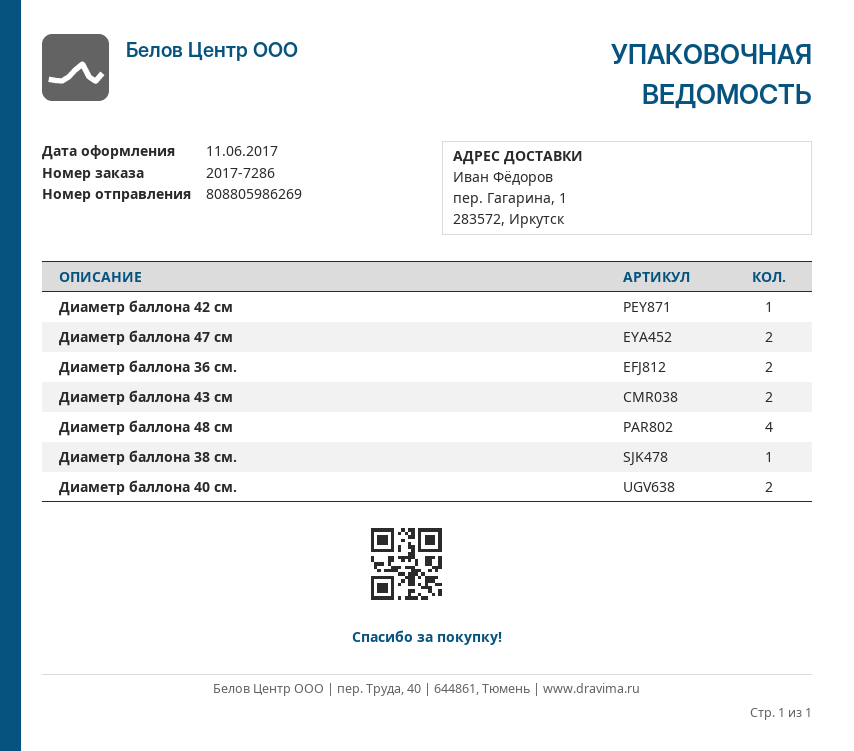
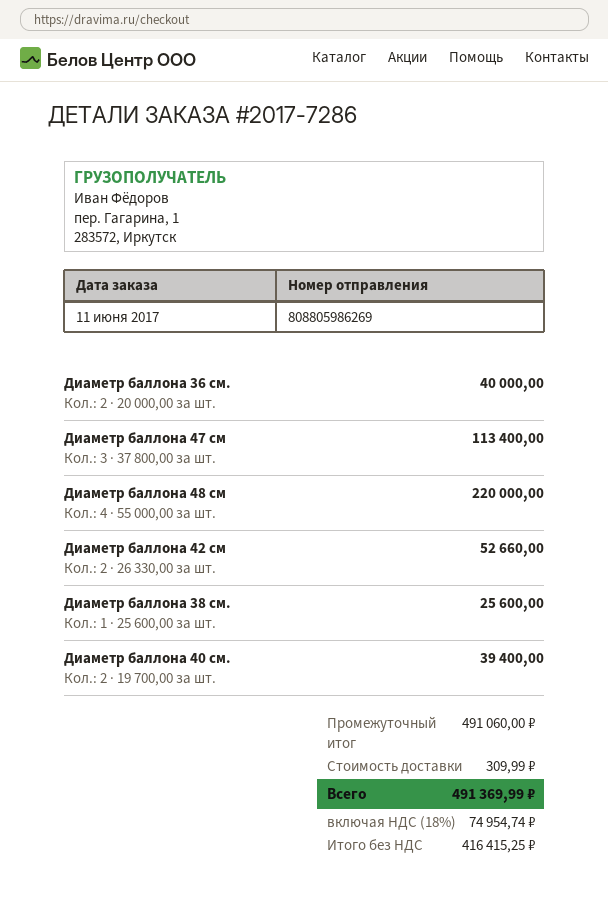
Диаметр баллона 42 см: 1 -> 2
Диаметр баллона 47 см: 2 -> 3
Диаметр баллона 43 см: 2 -> none

